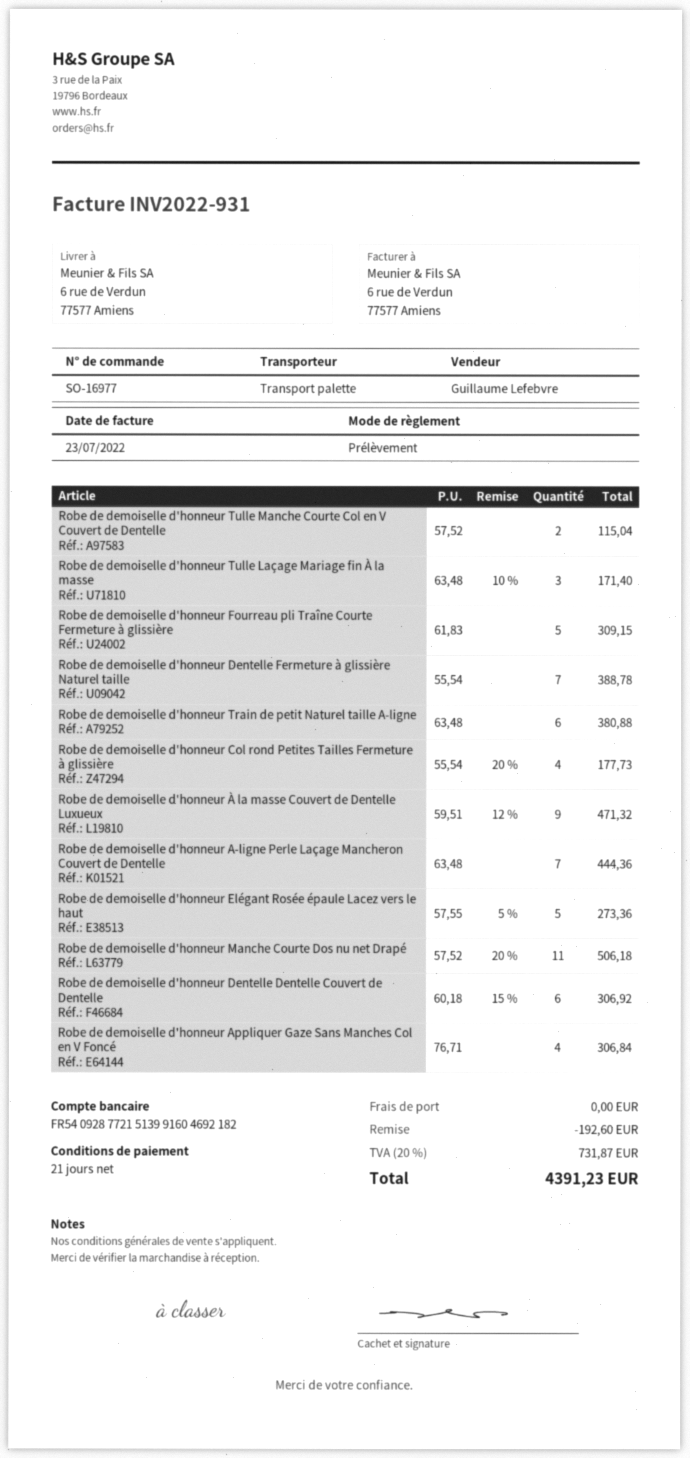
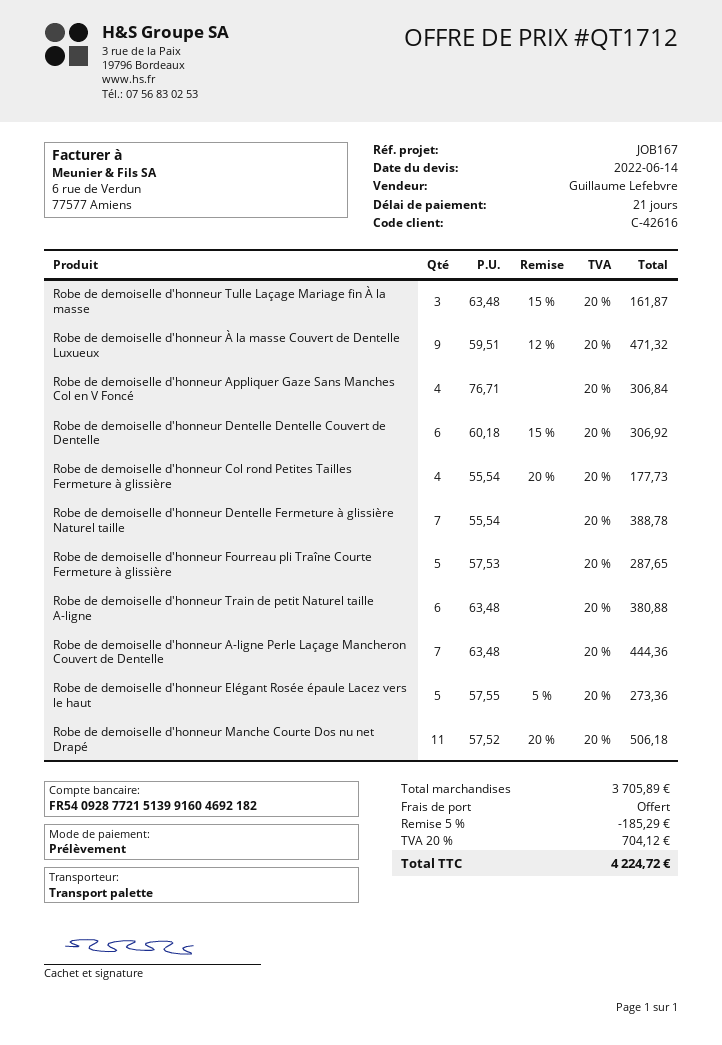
Robe de demoiselle d'honneur Tulle Manche Courte Col en V Couvert de Dentelle: 2 x 57.52 = 115.04 -> none
Robe de demoiselle d'honneur Tulle Laçage Mariage fin À la masse: 3 x 63.48 - 10% = 171.40 -> 3 x 63.48 - 15% = 161.87
Robe de demoiselle d'honneur Fourreau pli Traîne Courte Fermeture à glissière: 5 x 61.83 = 309.15 -> 5 x 57.53 = 287.65
discount: 192.60 -> 185.29
tax: 20% = 731.87 -> 20% = 704.12
total: 4391.23 -> 4224.72

